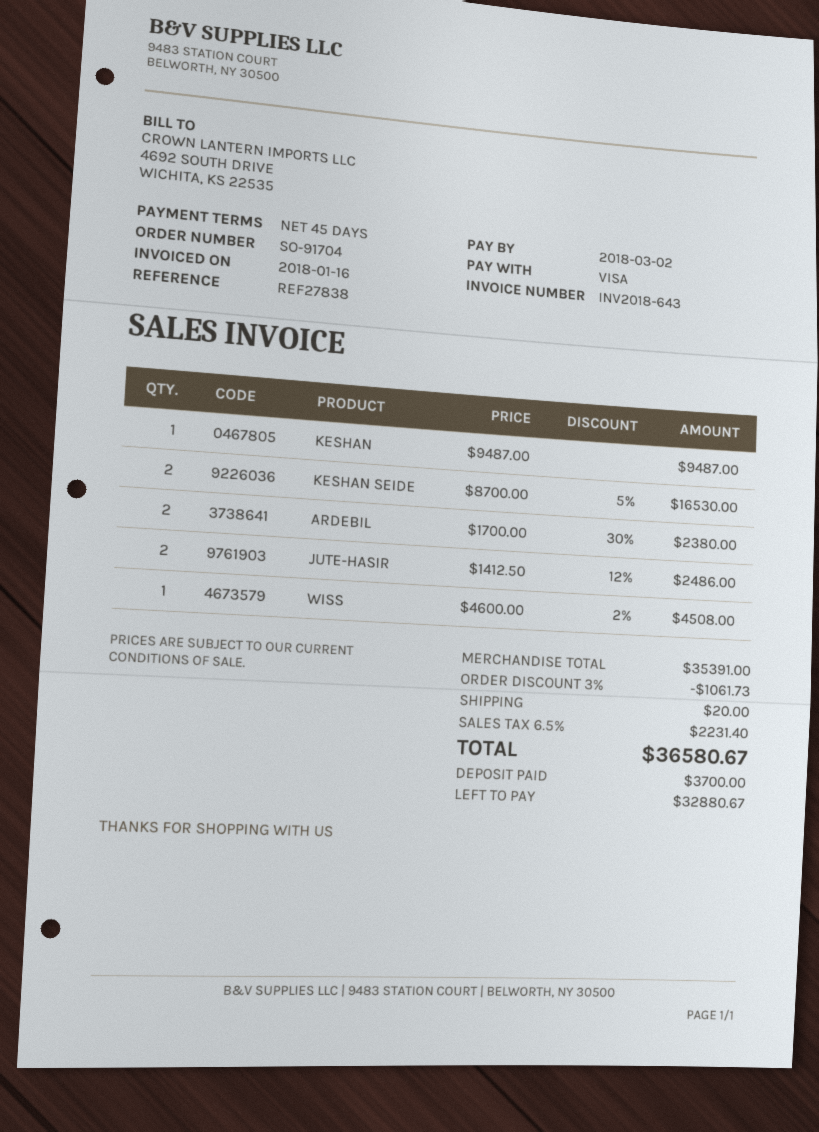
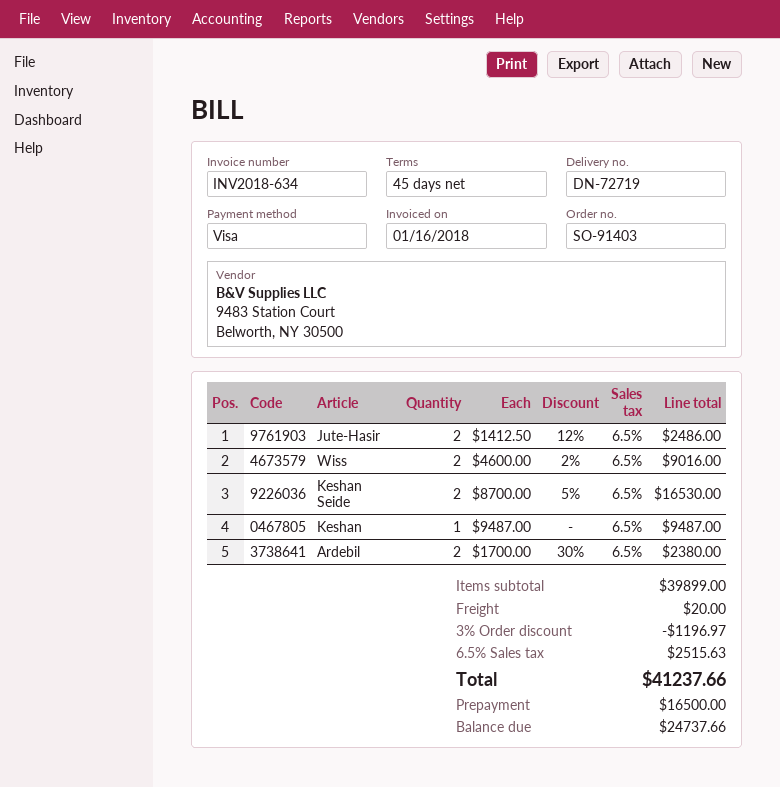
order number: SO-91704 -> SO-91403
invoice number: INV2018-643 -> INV2018-634
WISS: 1 x 4600.00 - 2% = 4508.00 -> 2 x 4600.00 - 2% = 9016.00
subtotal: 35391.00 -> 39899.00
discount: 3% = 1061.73 -> 3% = 1196.97
tax: 6.5% = 2231.40 -> 6.5% = 2515.63
total: 36580.67 -> 41237.66
deposit: 3700.00 -> 16500.00
balance: 32880.67 -> 24737.66

